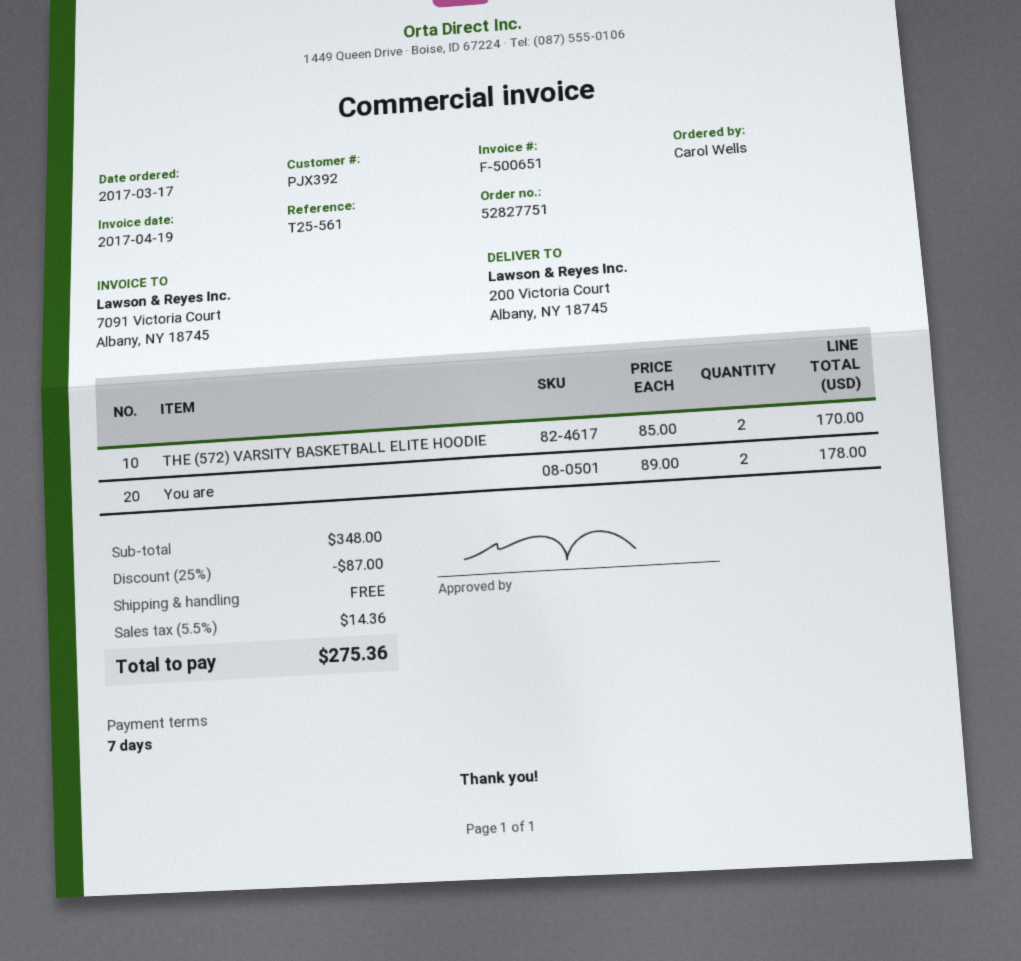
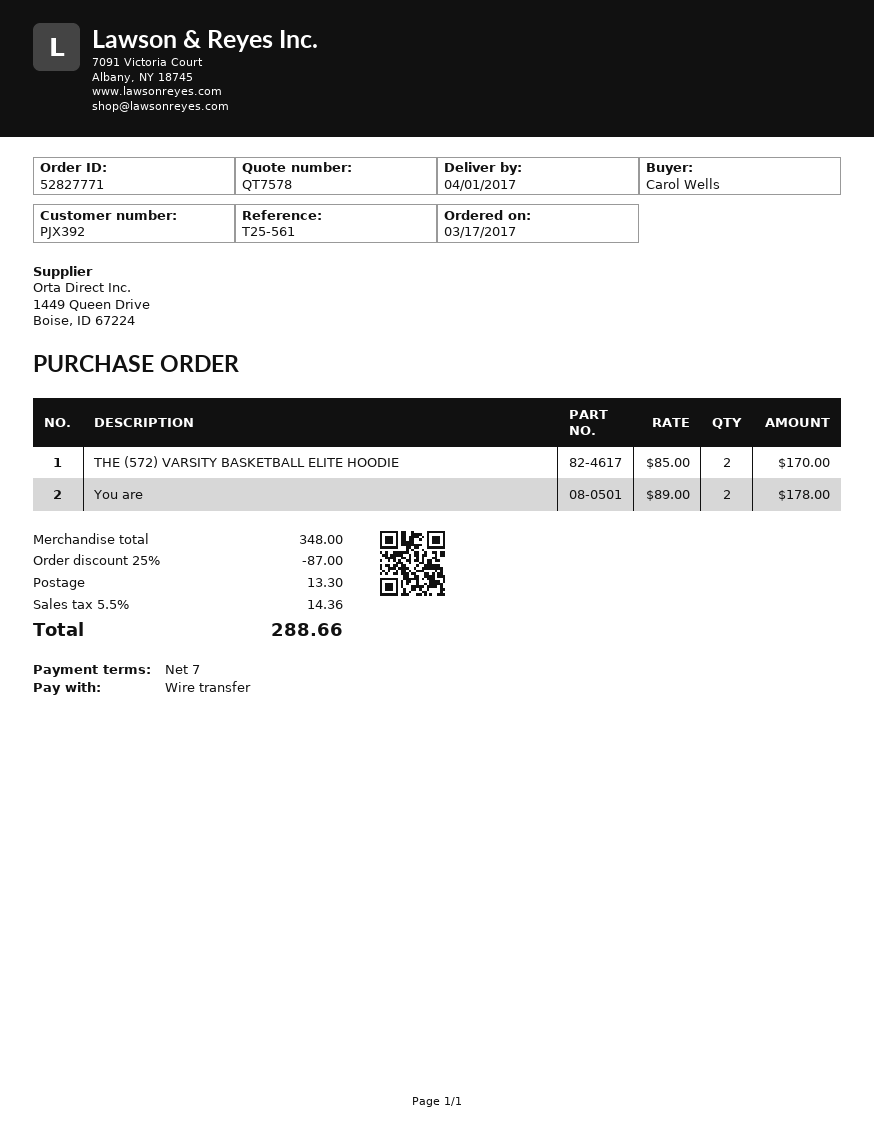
order number: 52827751 -> 52827771
shipping: 0.00 -> 13.30
total: 275.36 -> 288.66

